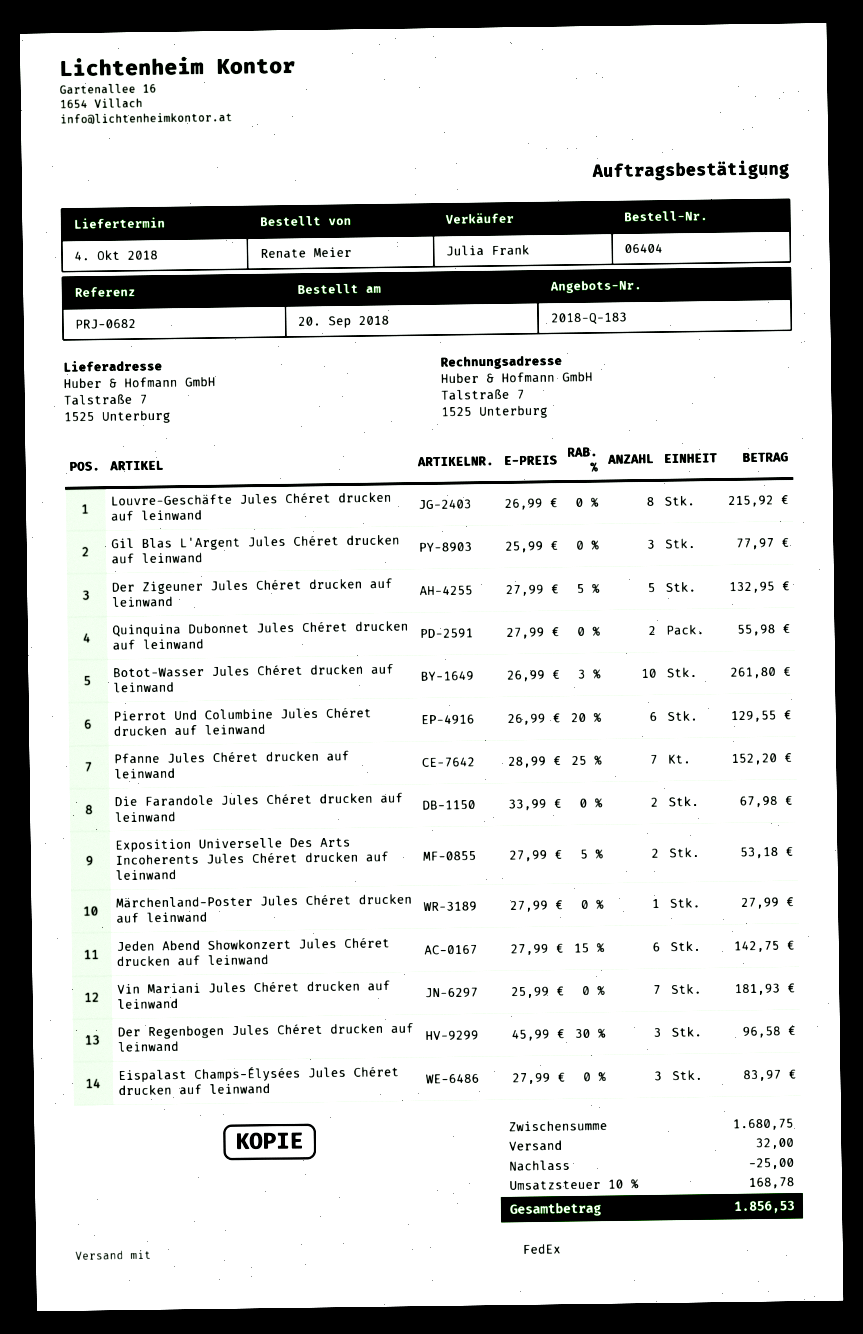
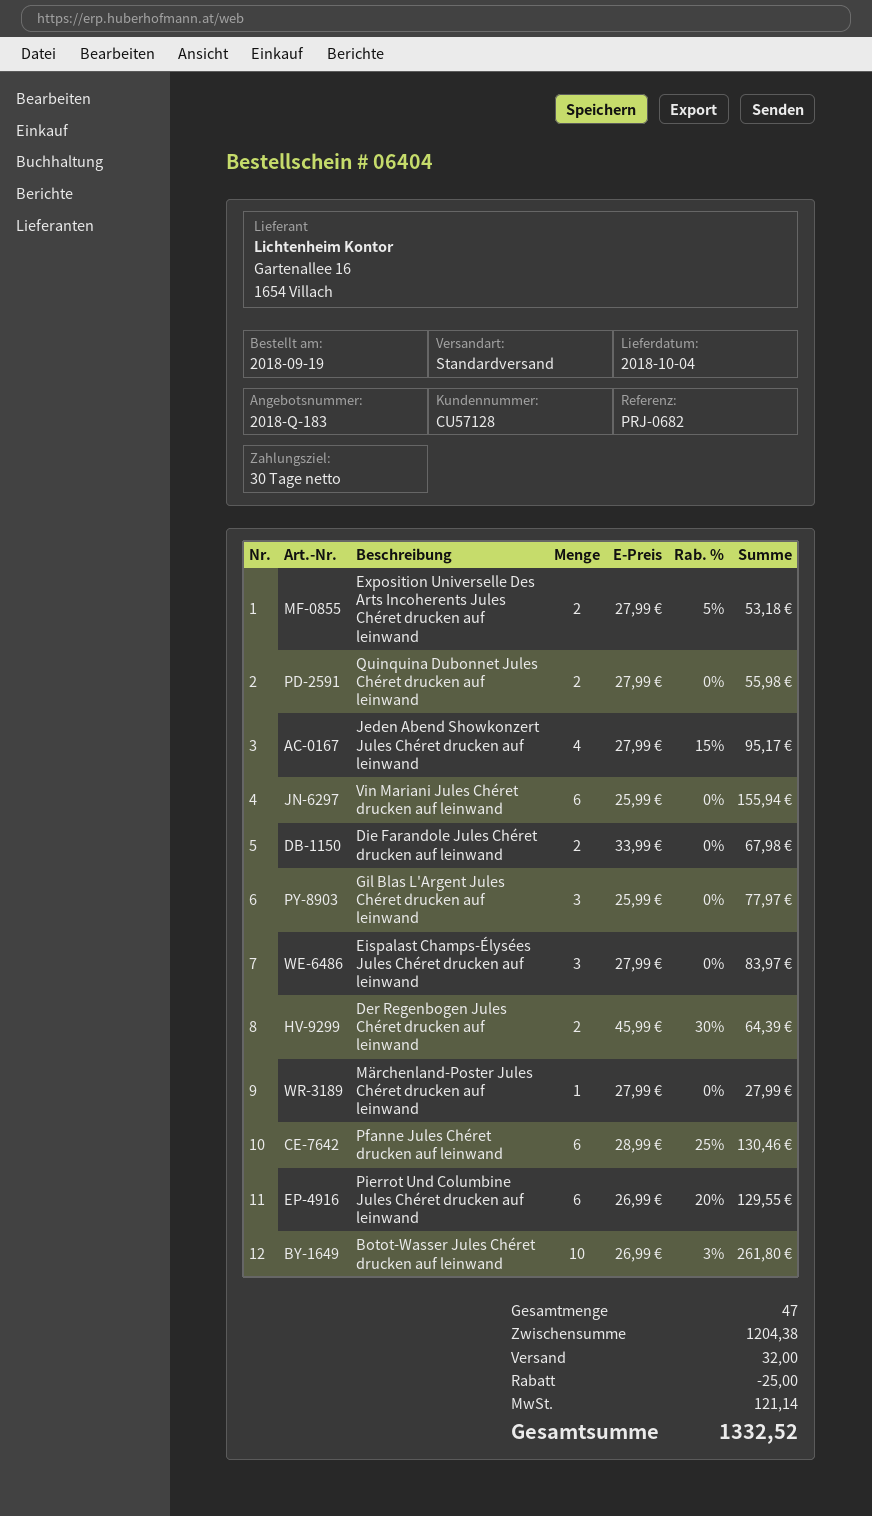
order date: 2018-09-20 -> 2018-09-19
shipping method: FedEx -> standard
Louvre-Geschäfte Jules Chéret drucken auf leinwand: 8 x 26.99 = 215.92 -> none
Der Zigeuner Jules Chéret drucken auf leinwand: 5 x 27.99 - 5% = 132.95 -> none
Pfanne Jules Chéret drucken auf leinwand: 7 x 28.99 - 25% = 152.20 -> 6 x 28.99 - 25% = 130.46
Jeden Abend Showkonzert Jules Chéret drucken auf leinwand: 6 x 27.99 - 15% = 142.75 -> 4 x 27.99 - 15% = 95.17
Vin Mariani Jules Chéret drucken auf leinwand: 7 x 25.99 = 181.93 -> 6 x 25.99 = 155.94
Der Regenbogen Jules Chéret drucken auf leinwand: 3 x 45.99 - 30% = 96.58 -> 2 x 45.99 - 30% = 64.39
subtotal: 1680.75 -> 1204.38
tax: 168.78 -> 121.14
total: 1856.53 -> 1332.52

